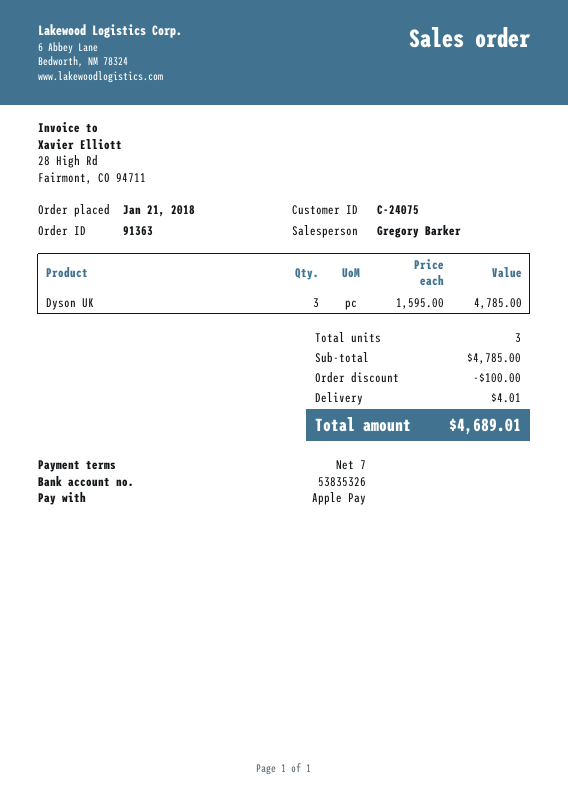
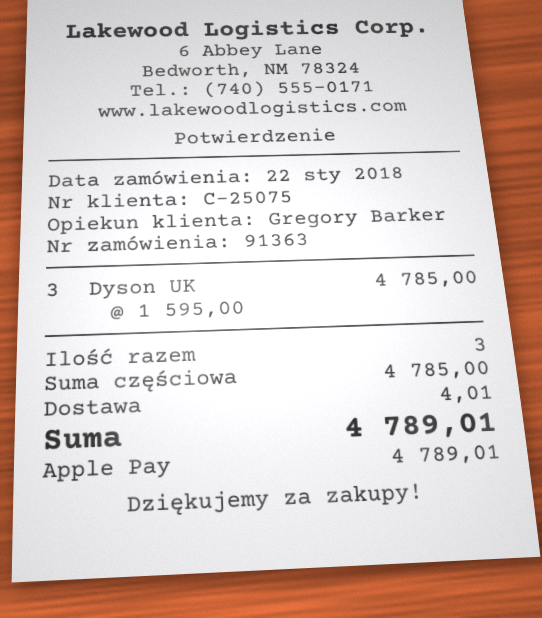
order date: 2018-01-21 -> 2018-01-22
customer number: C-24075 -> C-25075
discount: 100.00 -> none
total: 4689.01 -> 4789.01

